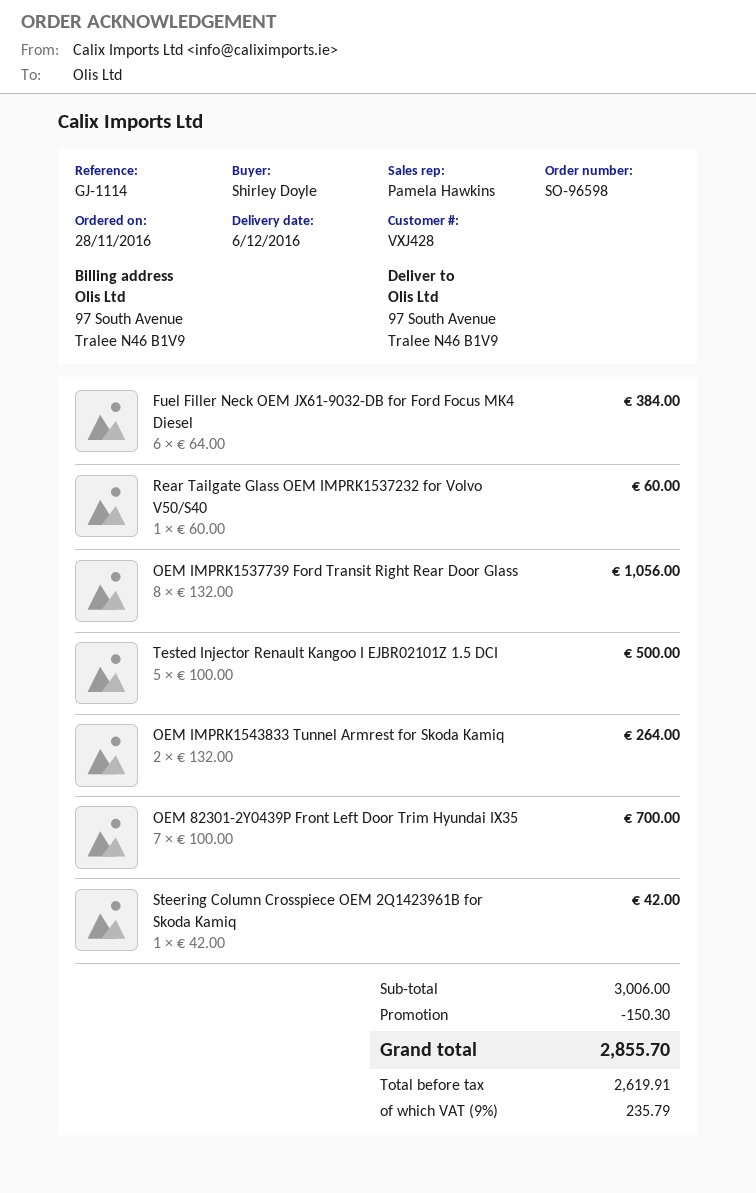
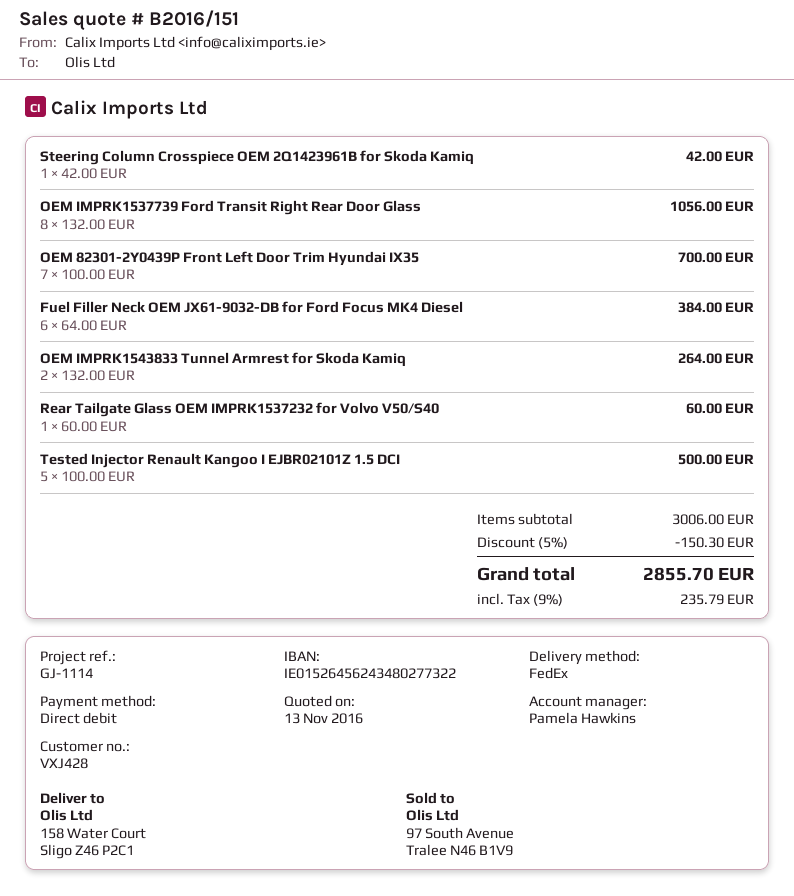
ship to: 97 South Avenue, Tralee N46 B1V9 -> 158 Water Court, Sligo Z46 P2C1

